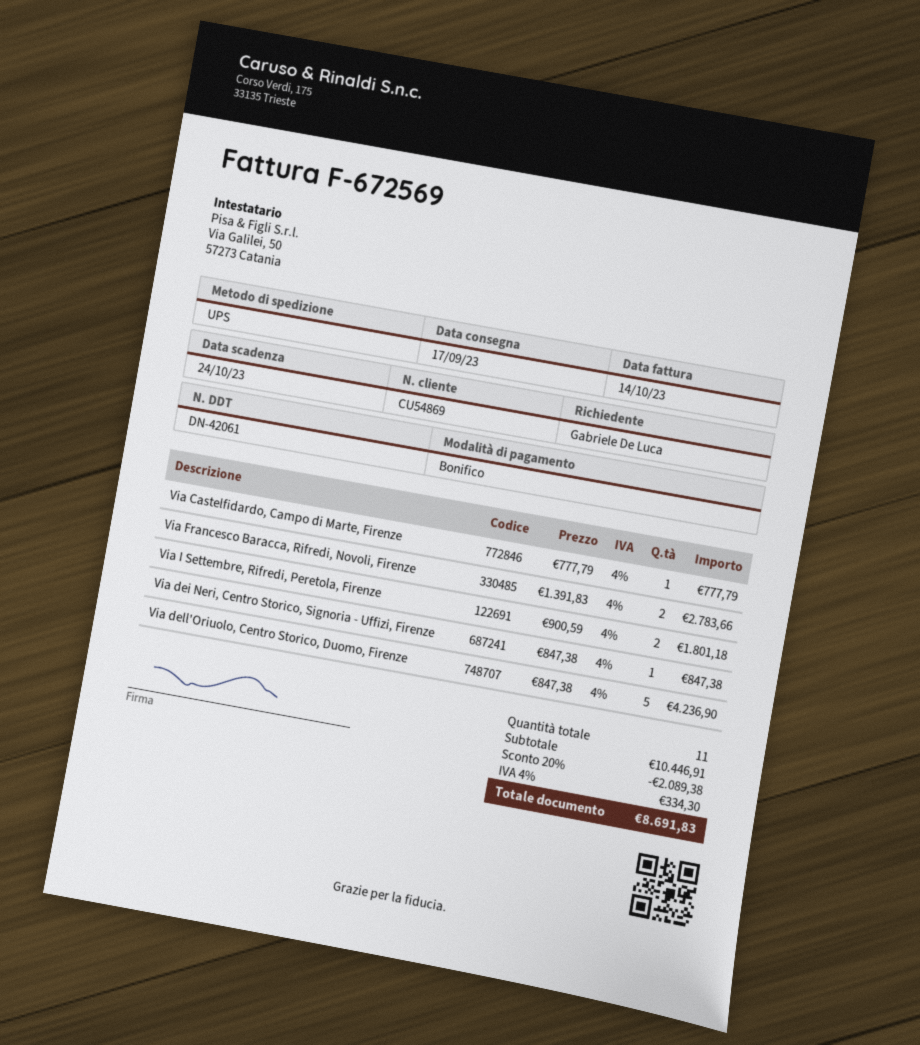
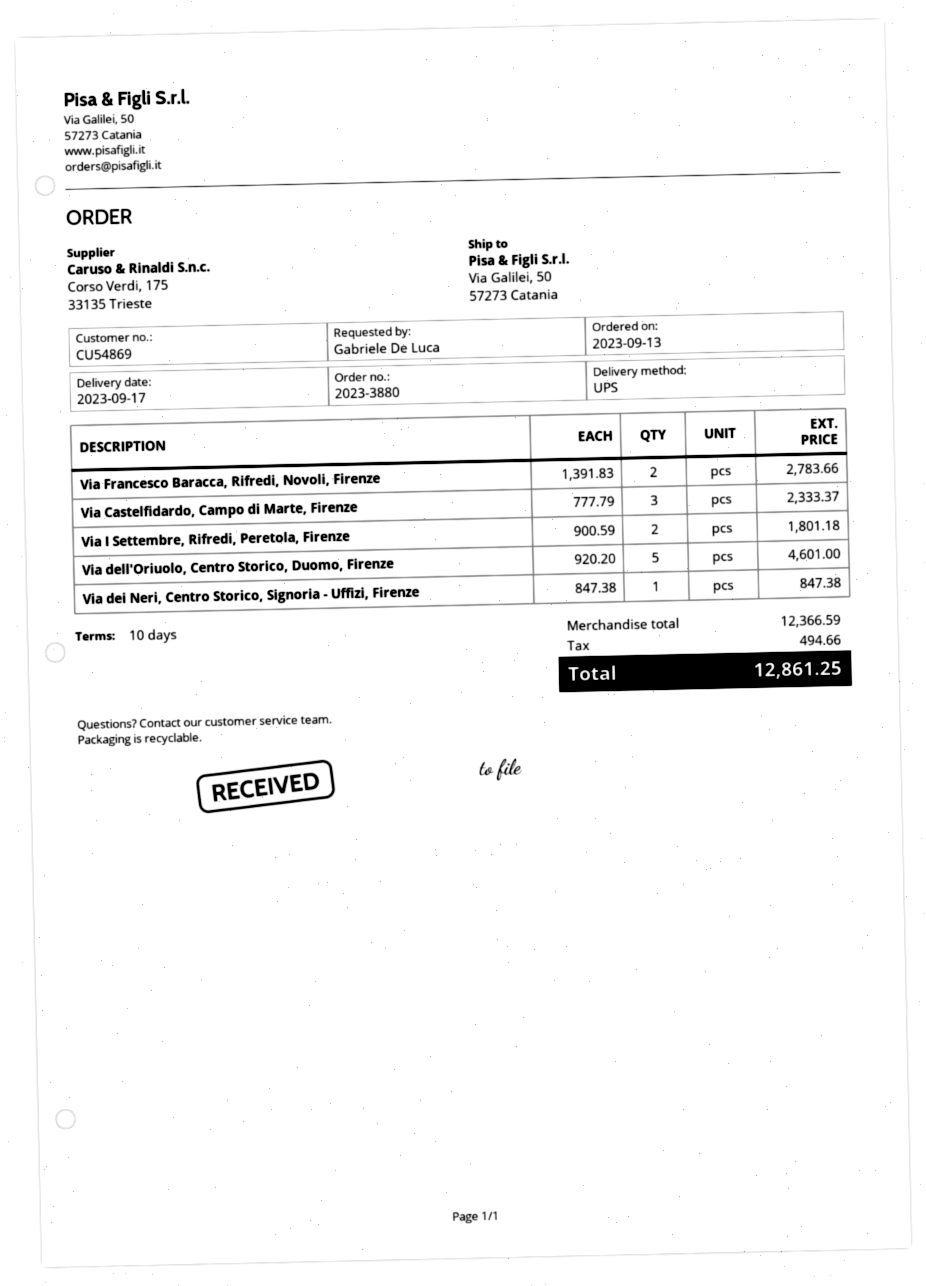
Via Castelfidardo, Campo di Marte, Firenze: 1 x 777.79 = 777.79 -> 3 x 777.79 = 2333.37
Via dell'Oriuolo, Centro Storico, Duomo, Firenze: 5 x 847.38 = 4236.90 -> 5 x 920.20 = 4601.00
subtotal: 10446.91 -> 12366.59
discount: 20% = 2089.38 -> none
tax: 334.30 -> 494.66
total: 8691.83 -> 12861.25

